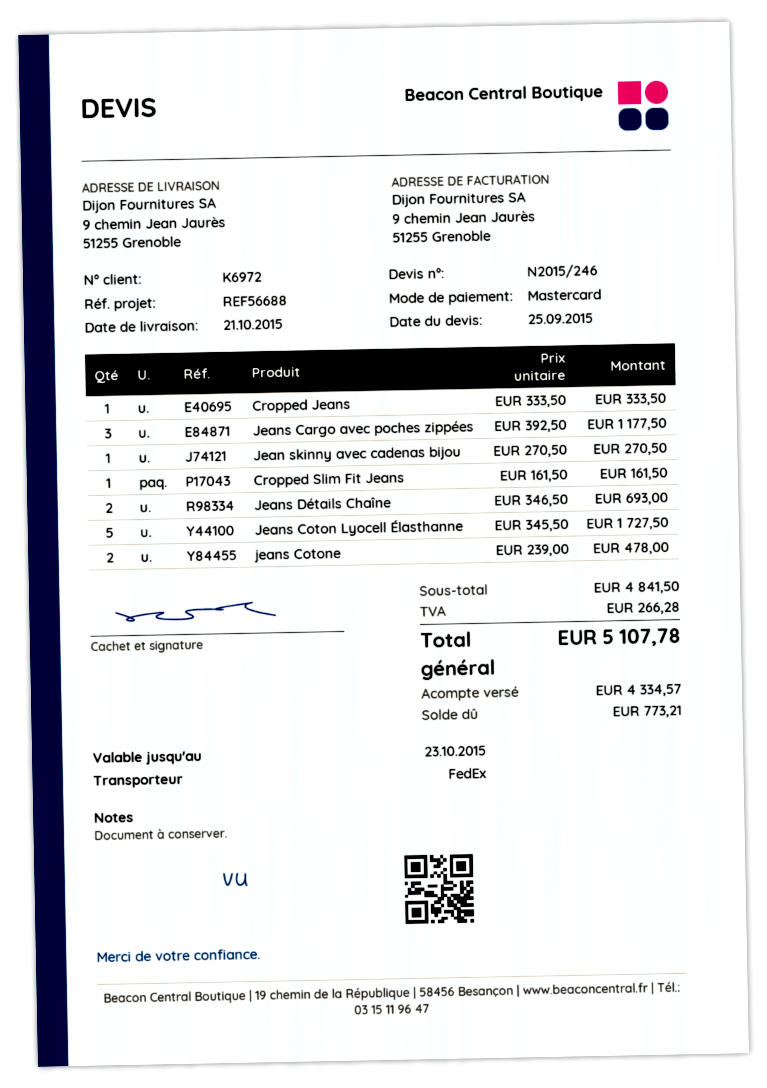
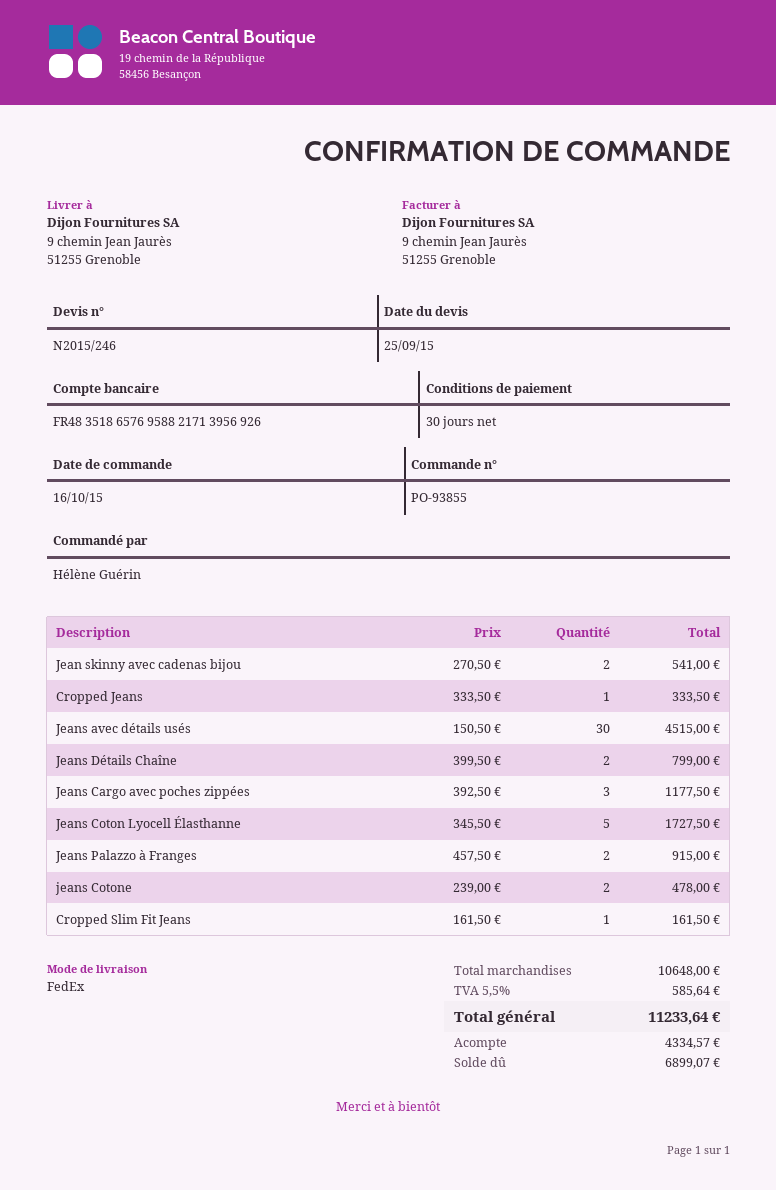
Jean skinny avec cadenas bijou: 1 x 270.50 = 270.50 -> 2 x 270.50 = 541.00
Jeans Détails Chaîne: 2 x 346.50 = 693.00 -> 2 x 399.50 = 799.00
Jeans avec détails usés: none -> 30 x 150.50 = 4515.00
Jeans Palazzo à Franges: none -> 2 x 457.50 = 915.00
subtotal: 4841.50 -> 10648.00
tax: 266.28 -> 585.64
total: 5107.78 -> 11233.64
balance: 773.21 -> 6899.07

